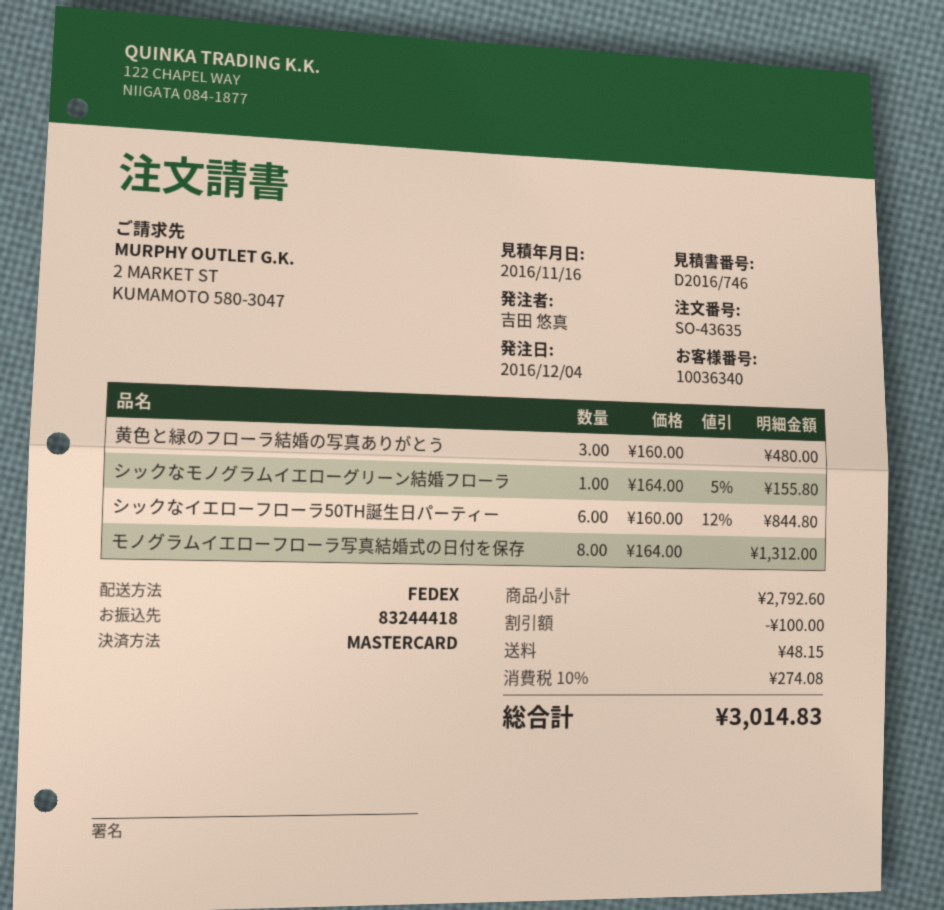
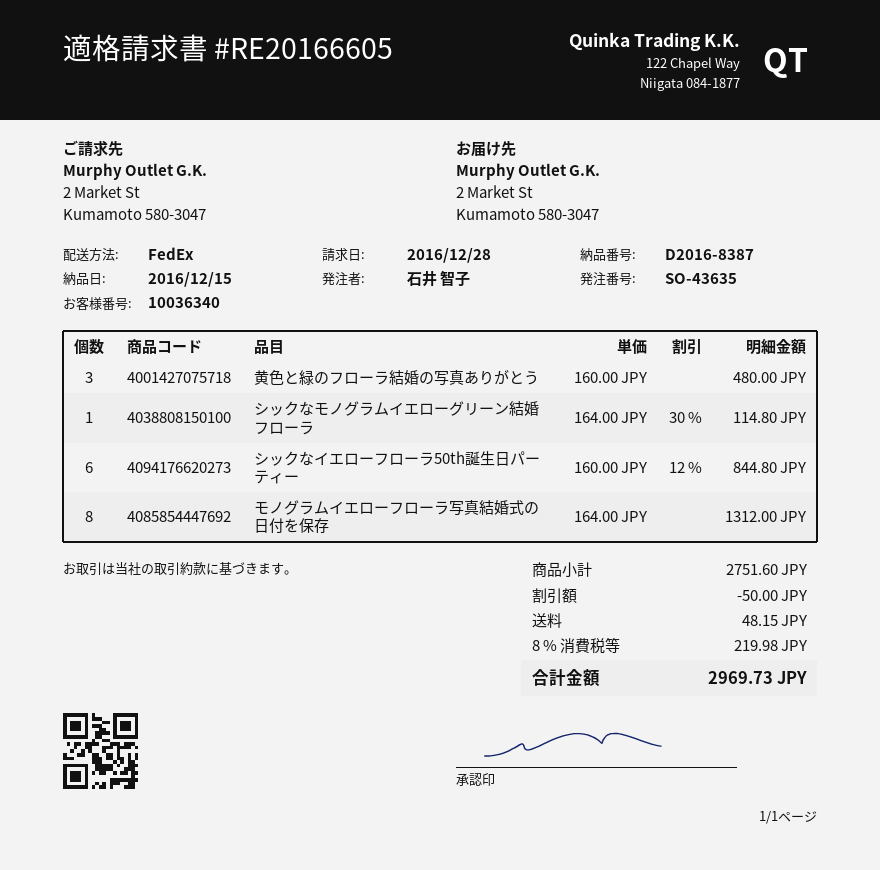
ordered by: 吉田 悠真 -> 石井 智子
シックなモノグラムイエローグリーン結婚フローラ: 1 x 164.00 - 5% = 155.80 -> 1 x 164.00 - 30% = 114.80
subtotal: 2792.60 -> 2751.60
discount: 100.00 -> 50.00
tax: 10% = 274.08 -> 8% = 219.98
total: 3014.83 -> 2969.73

